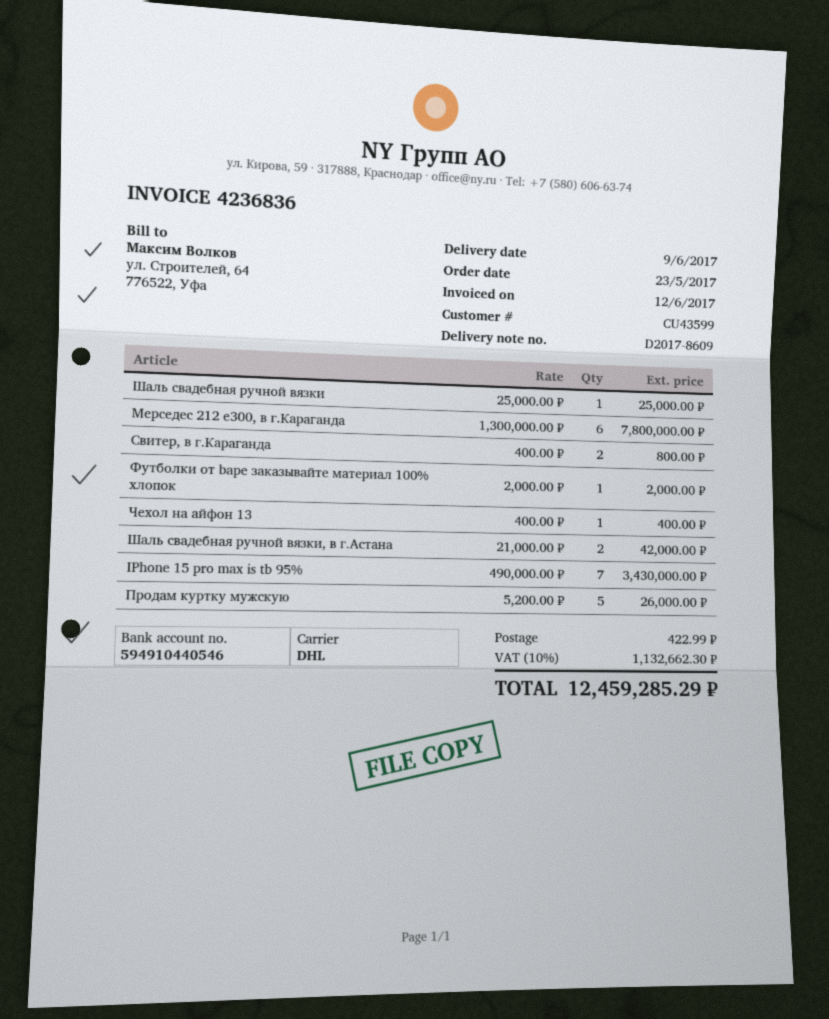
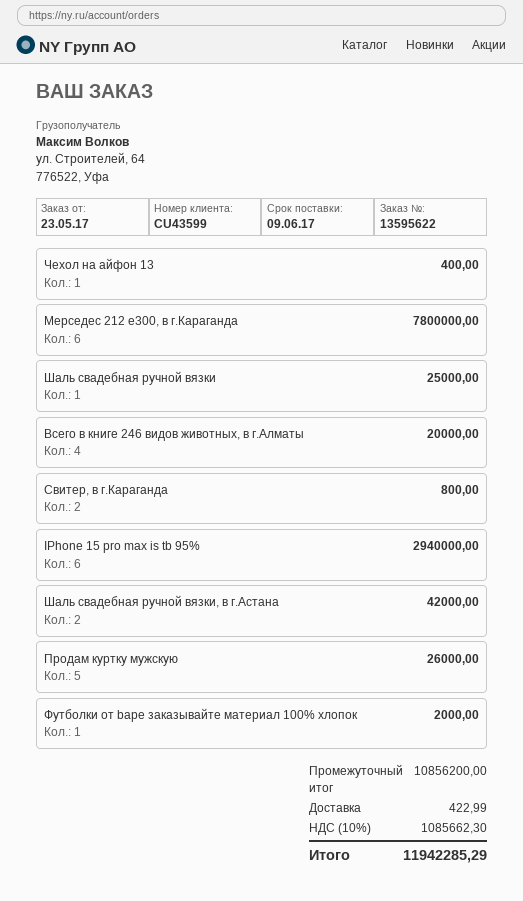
IPhone 15 pro max is tb 95%: 7 for 3430000.00 -> 6 for 2940000.00
Всего в книге 246 видов животных, в г.Алматы: none -> 4 for 20000.00
tax: 10% = 1132662.30 -> 10% = 1085662.30
total: 12459285.29 -> 11942285.29

